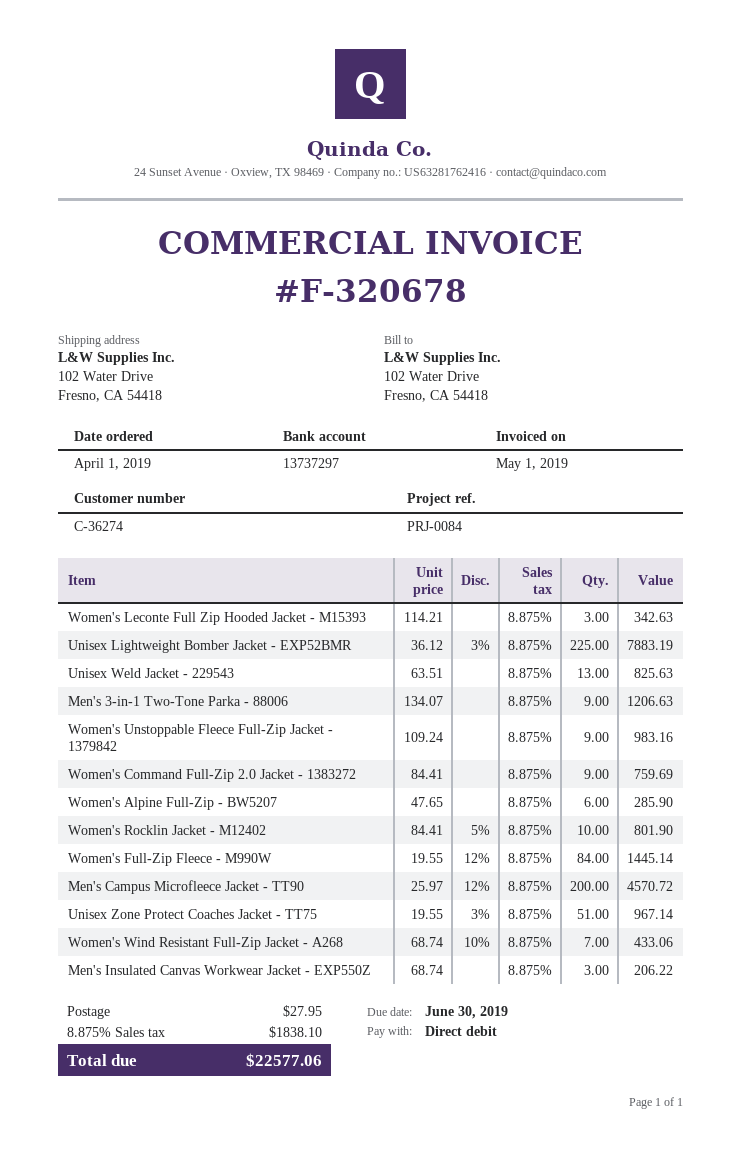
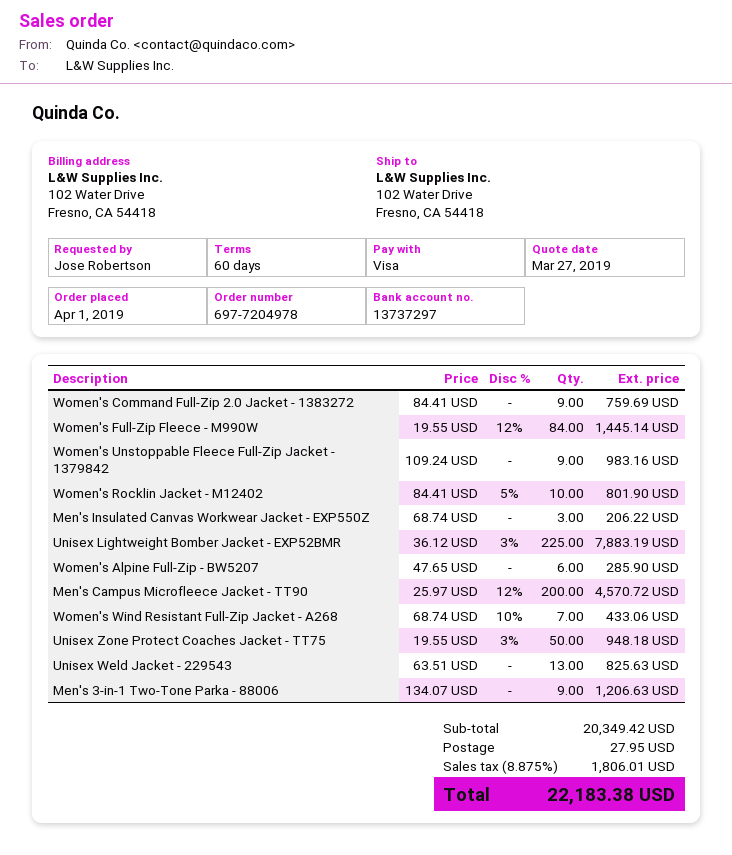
payment method: direct debit -> Visa
Women's Leconte Full Zip Hooded Jacket - M15393: 3 x 114.21 = 342.63 -> none
Unisex Zone Protect Coaches Jacket - TT75: 51 x 19.55 - 3% = 967.14 -> 50 x 19.55 - 3% = 948.18
tax: 8.875% = 1838.10 -> 8.875% = 1806.01
total: 22577.06 -> 22183.38

